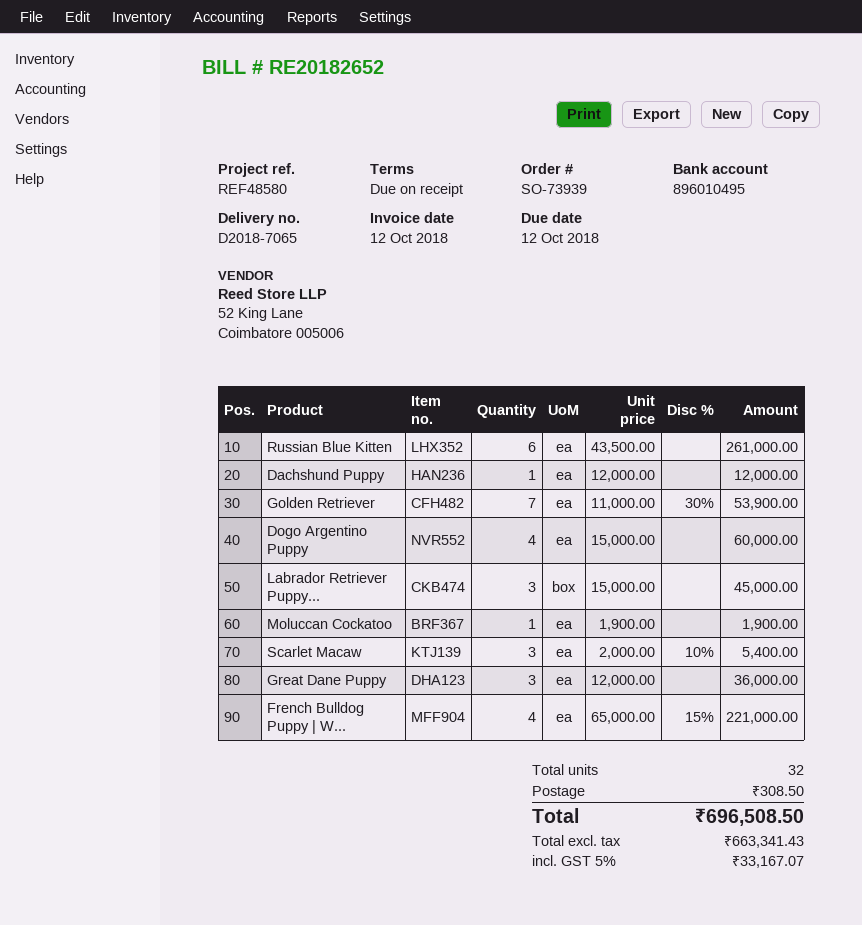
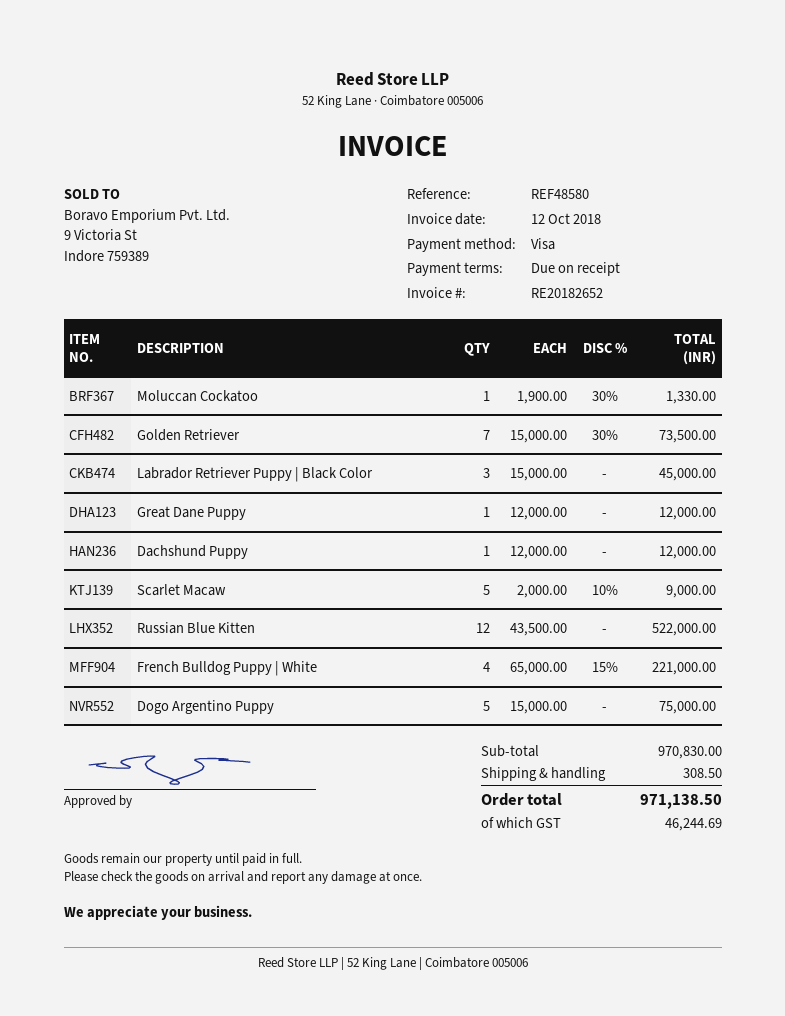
Russian Blue Kitten: 6 x 43500.00 = 261000.00 -> 12 x 43500.00 = 522000.00
Golden Retriever: 7 x 11000.00 - 30% = 53900.00 -> 7 x 15000.00 - 30% = 73500.00
Dogo Argentino Puppy: 4 x 15000.00 = 60000.00 -> 5 x 15000.00 = 75000.00
Moluccan Cockatoo: 1 x 1900.00 = 1900.00 -> 1 x 1900.00 - 30% = 1330.00
Scarlet Macaw: 3 x 2000.00 - 10% = 5400.00 -> 5 x 2000.00 - 10% = 9000.00
Great Dane Puppy: 3 x 12000.00 = 36000.00 -> 1 x 12000.00 = 12000.00
tax: 33167.07 -> 46244.69
total: 696508.50 -> 971138.50

